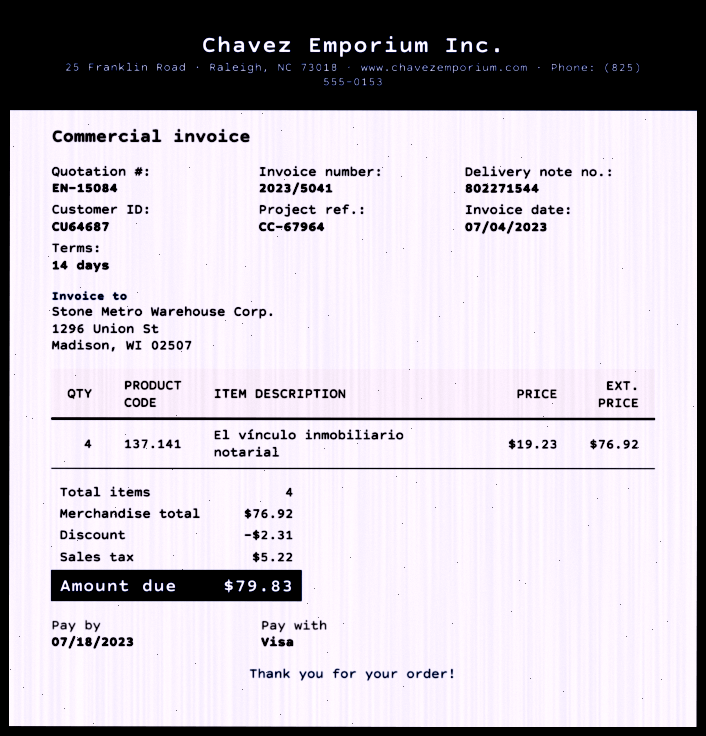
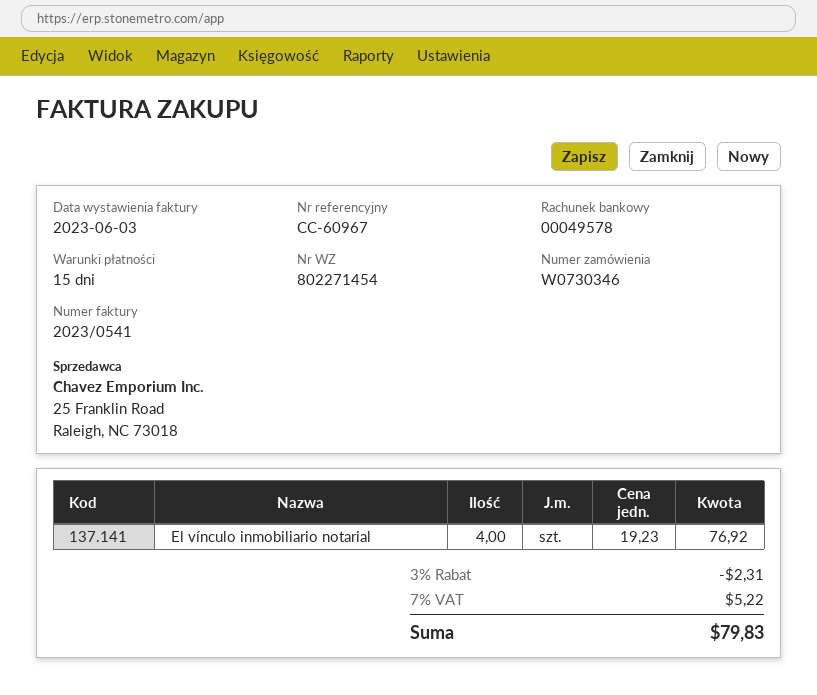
delivery note number: 802271544 -> 802271454
invoice number: 2023/5041 -> 2023/0541
invoice date: 2023-07-04 -> 2023-06-03
payment terms: 14 days -> 15 days
reference: CC-67964 -> CC-60967

